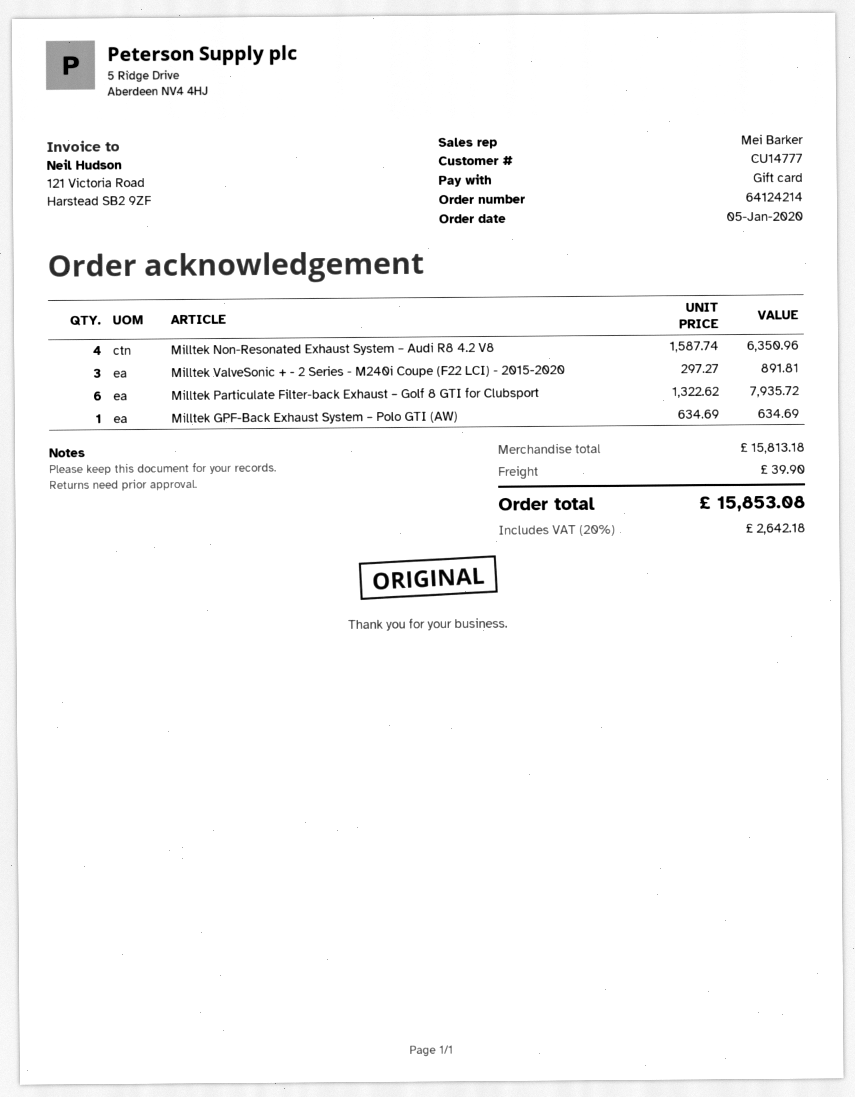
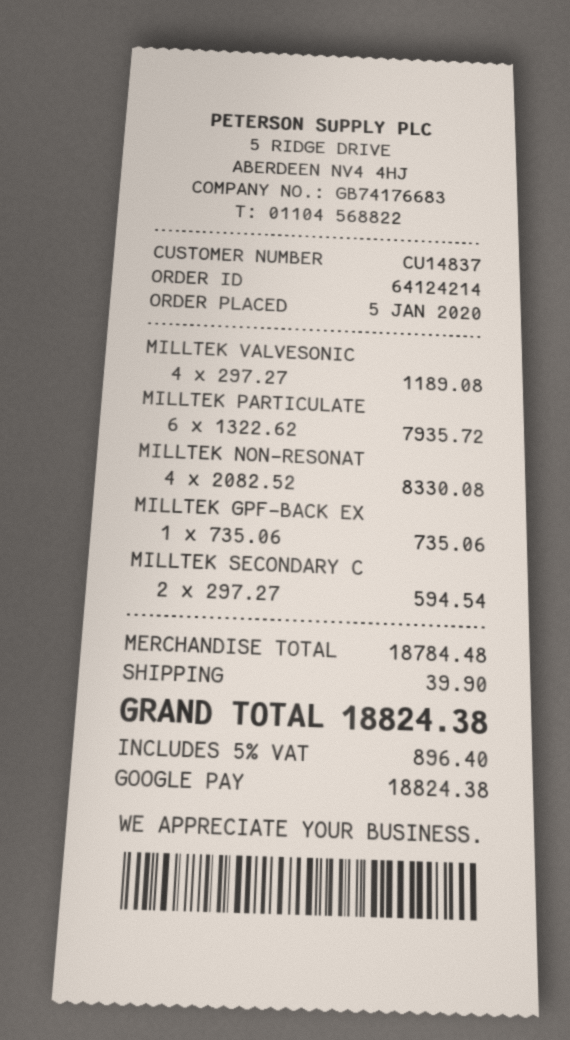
customer number: CU14777 -> CU14837
payment method: gift card -> Google Pay
Milltek Non-Resonated Exhaust System – Audi R8 4.2 V8: 4 x 1587.74 = 6350.96 -> 4 x 2082.52 = 8330.08
Milltek ValveSonic + - 2 Series - M240i Coupe (F22 LCI) - 2015-2020: 3 x 297.27 = 891.81 -> 4 x 297.27 = 1189.08
Milltek GPF-Back Exhaust System – Polo GTI (AW): 1 x 634.69 = 634.69 -> 1 x 735.06 = 735.06
MILLTEK SECONDARY C: none -> 2 x 297.27 = 594.54
subtotal: 15813.18 -> 18784.48
tax: 20% = 2642.18 -> 5% = 896.40
total: 15853.08 -> 18824.38

